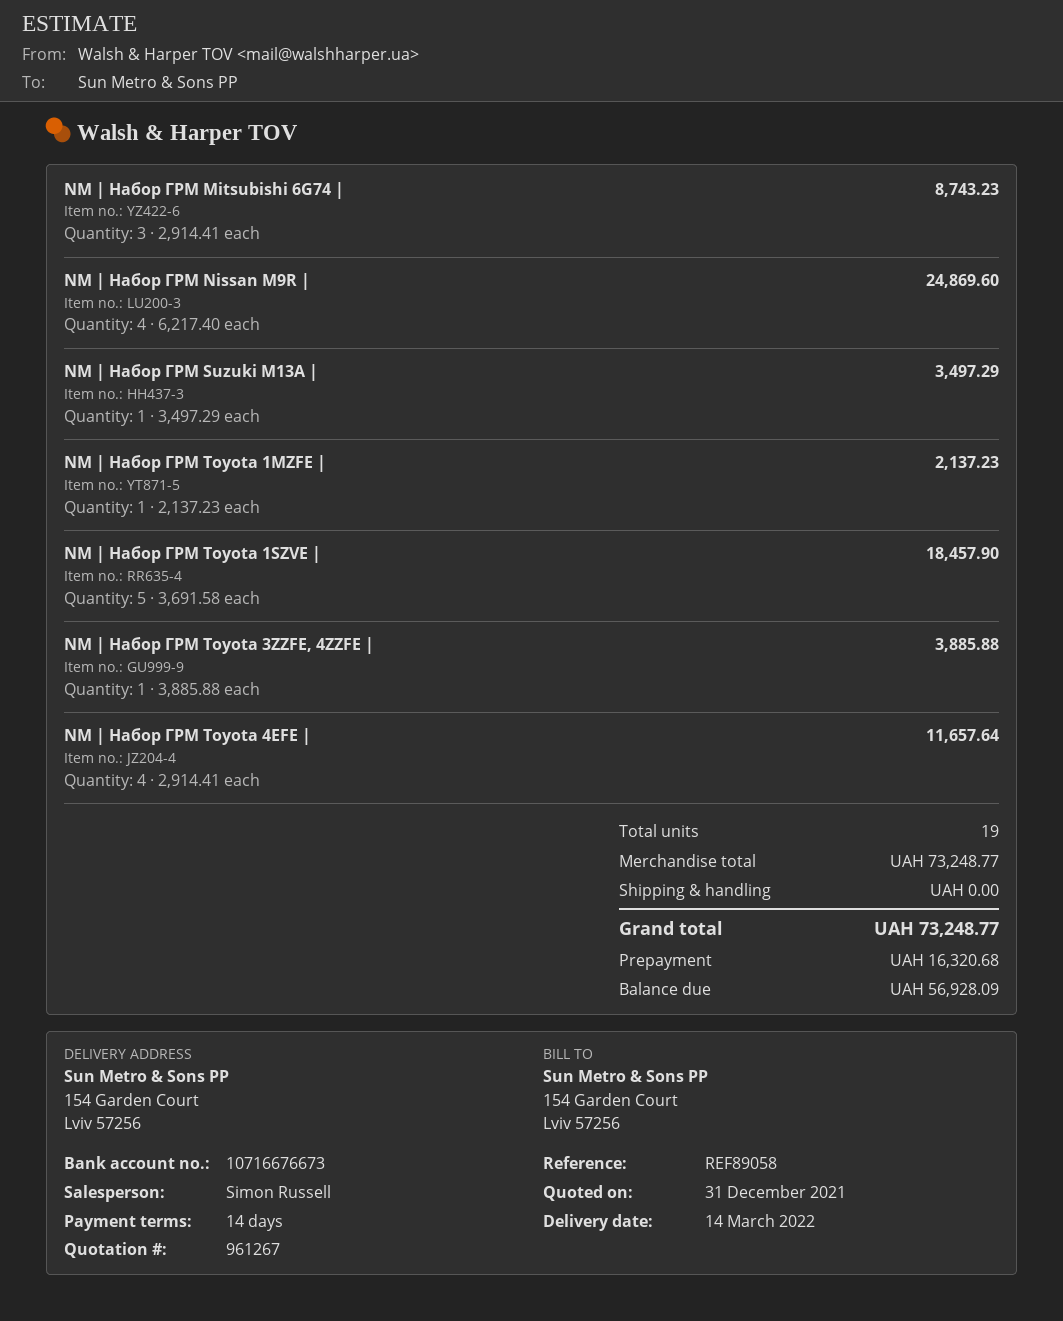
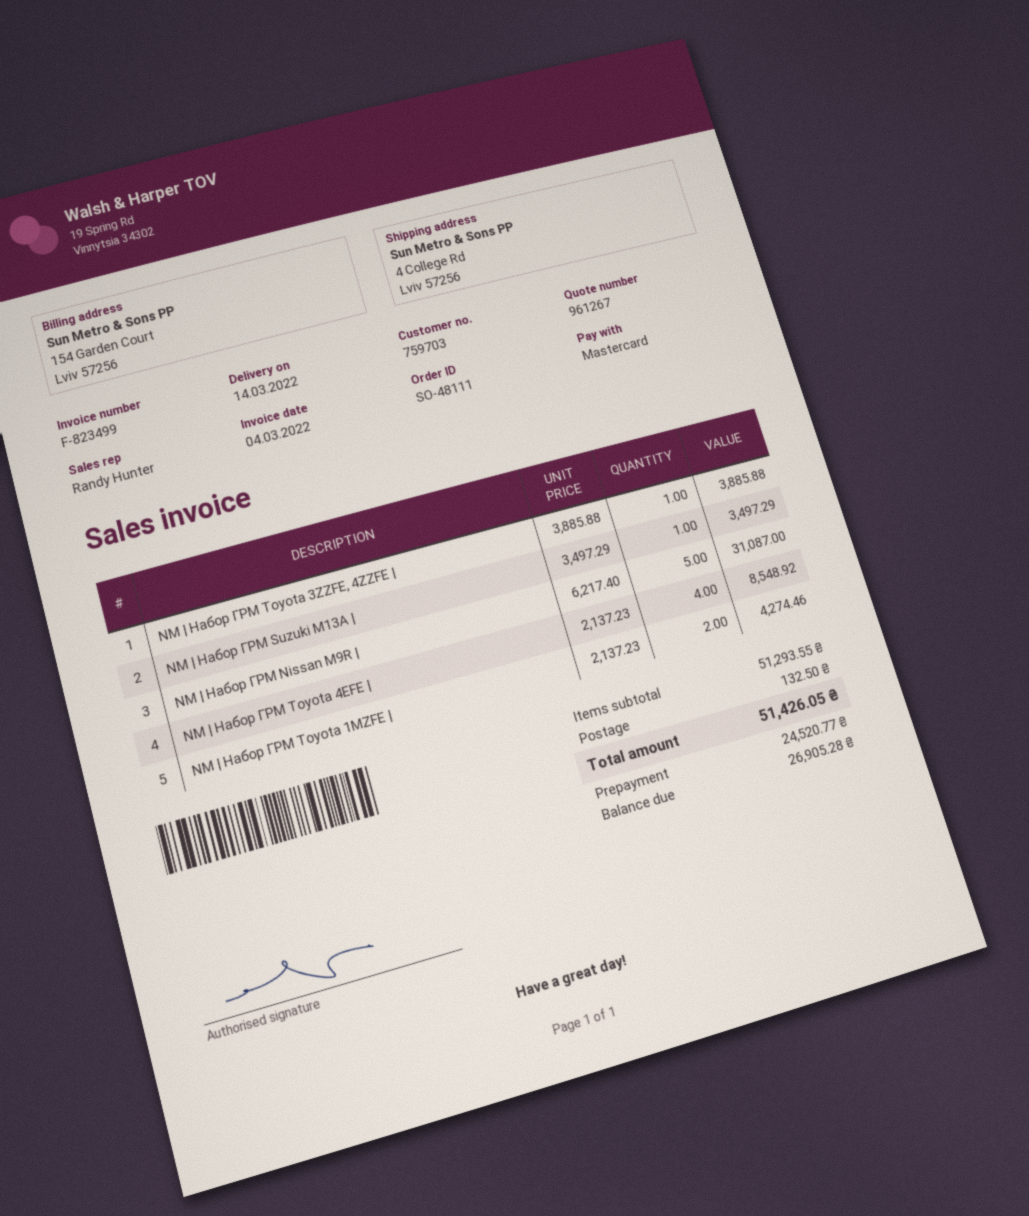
sales rep: Simon Russell -> Randy Hunter
ship to: 154 Garden Court, Lviv 57256 -> 4 College Rd, Lviv 57256
NM | Набор ГРМ Mitsubishi 6G74 |: 3 x 2914.41 = 8743.23 -> none
NM | Набор ГРМ Nissan M9R |: 4 x 6217.40 = 24869.60 -> 5 x 6217.40 = 31087.00
NM | Набор ГРМ Toyota 1MZFE |: 1 x 2137.23 = 2137.23 -> 2 x 2137.23 = 4274.46
NM | Набор ГРМ Toyota 1SZVE |: 5 x 3691.58 = 18457.90 -> none
NM | Набор ГРМ Toyota 4EFE |: 4 x 2914.41 = 11657.64 -> 4 x 2137.23 = 8548.92
subtotal: 73248.77 -> 51293.55
shipping: 0.00 -> 132.50
total: 73248.77 -> 51426.05
deposit: 16320.68 -> 24520.77
balance: 56928.09 -> 26905.28

